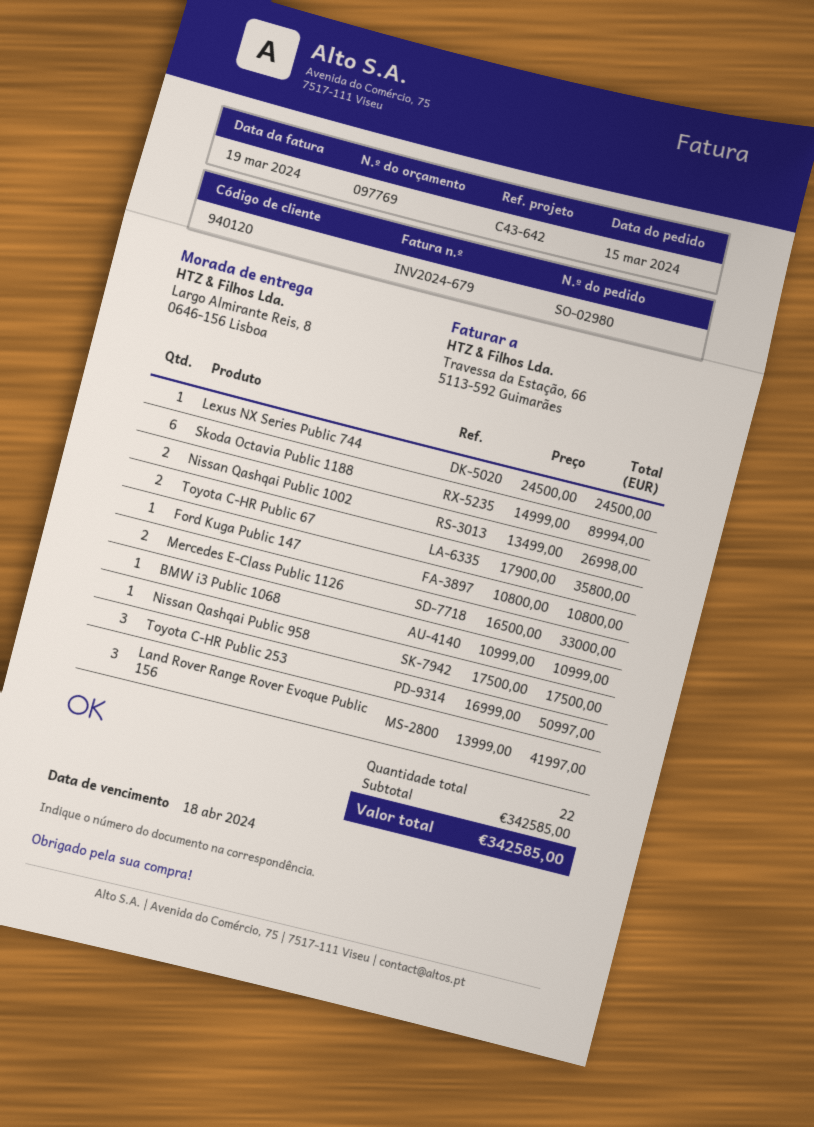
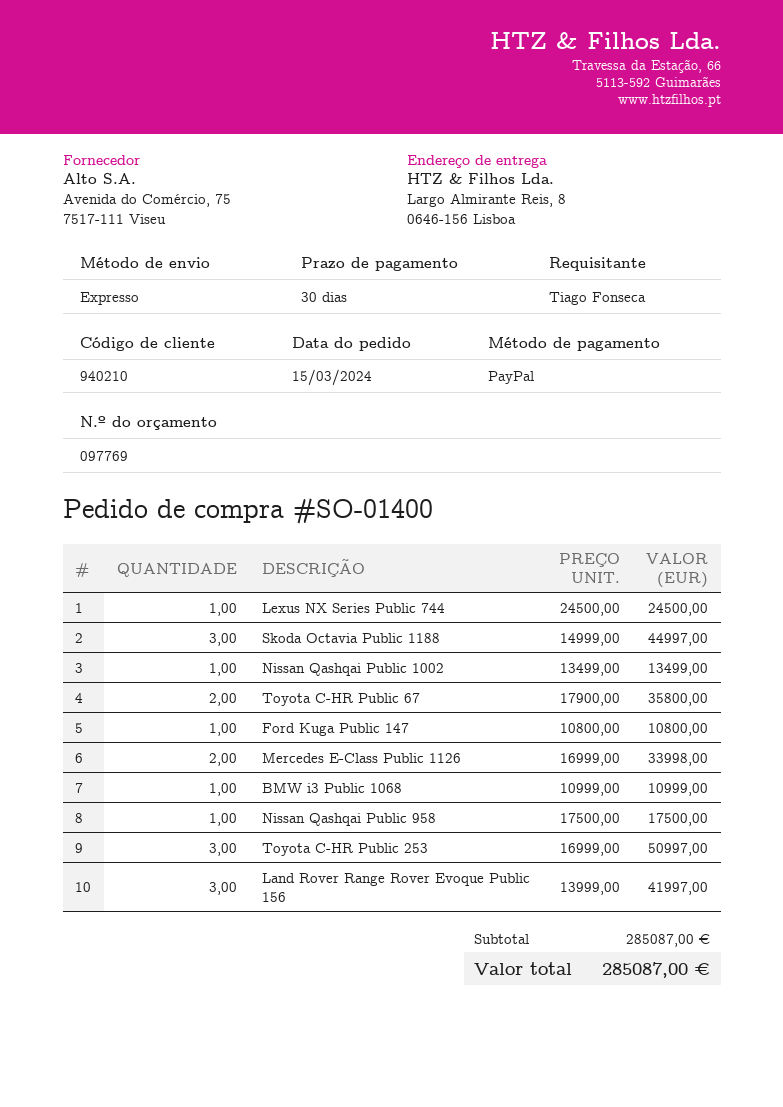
order number: SO-02980 -> SO-01400
customer number: 940120 -> 940210
Skoda Octavia Public 1188: 6 x 14999.00 = 89994.00 -> 3 x 14999.00 = 44997.00
Nissan Qashqai Public 1002: 2 x 13499.00 = 26998.00 -> 1 x 13499.00 = 13499.00
Mercedes E-Class Public 1126: 2 x 16500.00 = 33000.00 -> 2 x 16999.00 = 33998.00
subtotal: 342585.00 -> 285087.00
total: 342585.00 -> 285087.00

